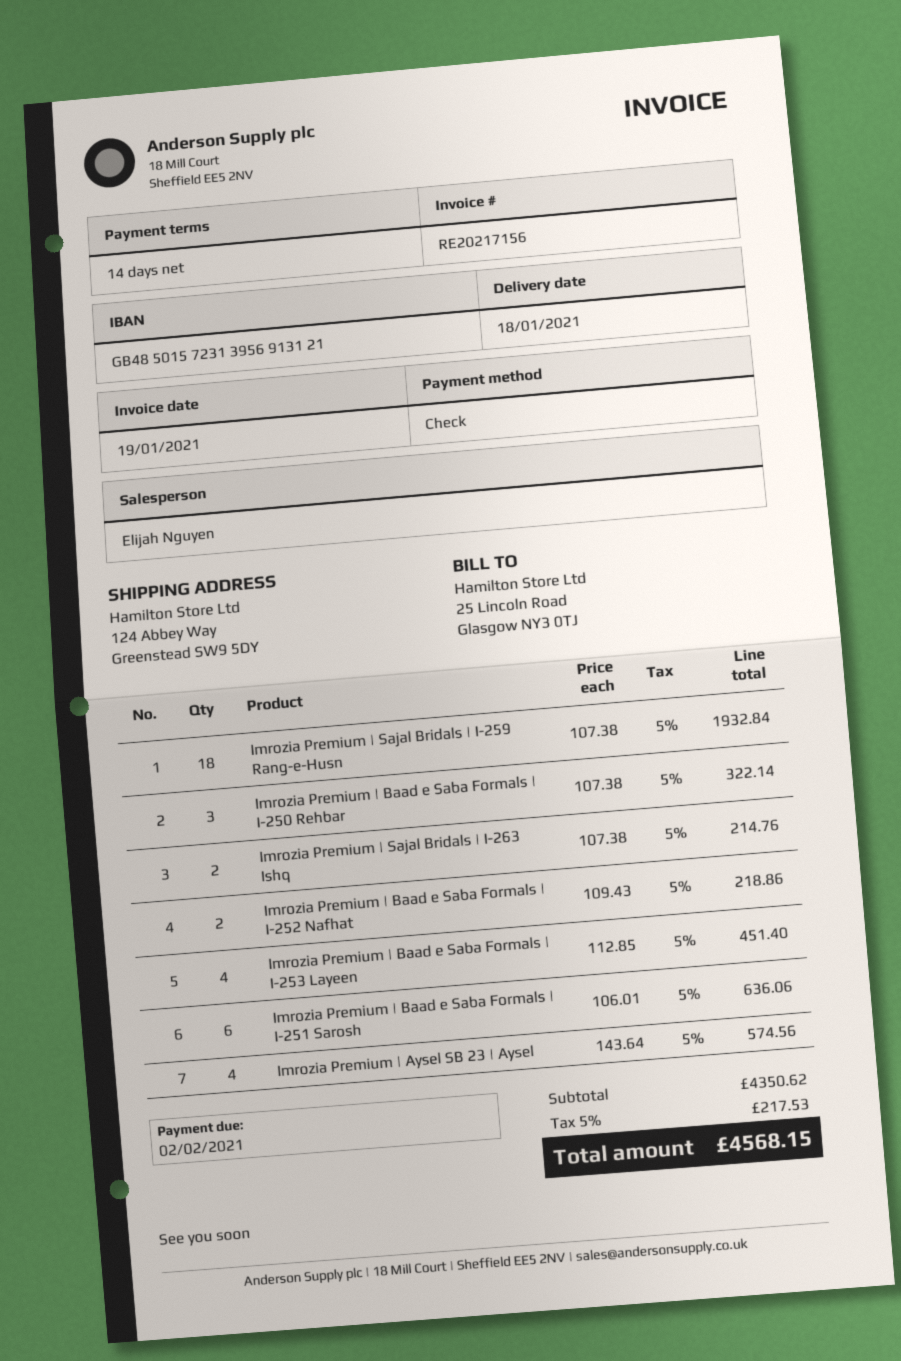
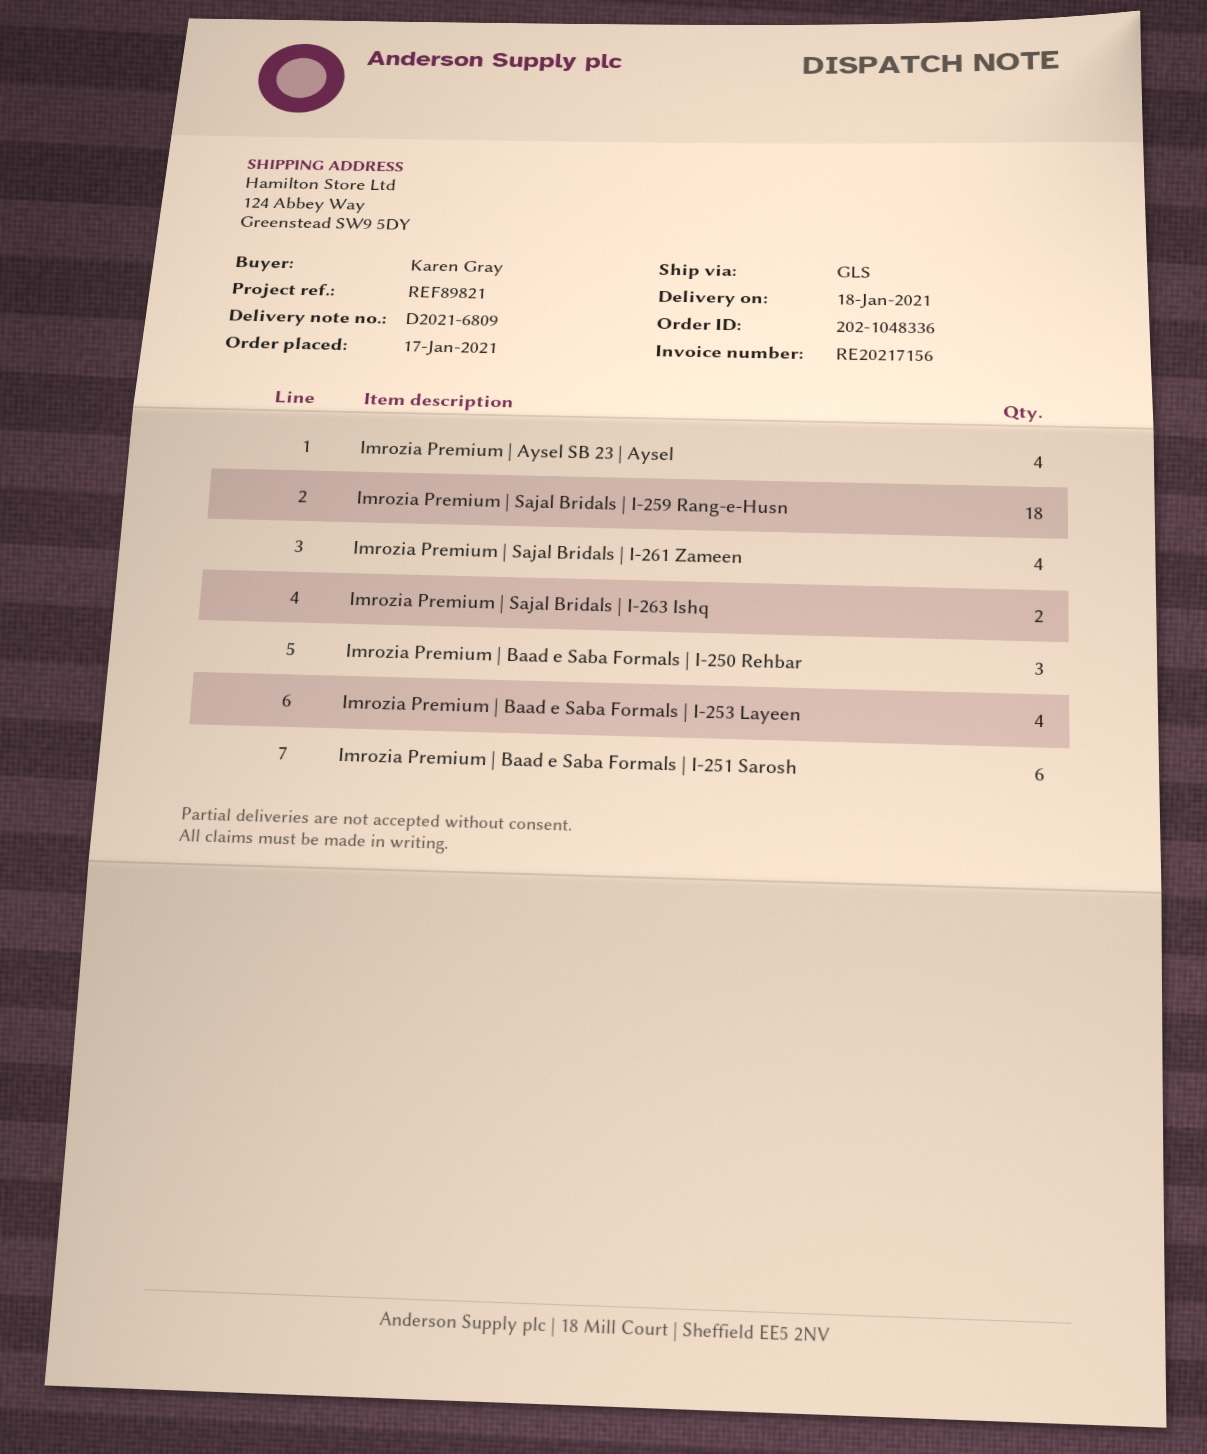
Imrozia Premium | Baad e Saba Formals | I-252 Nafhat: 2 -> none
Imrozia Premium | Sajal Bridals | I-261 Zameen: none -> 4

